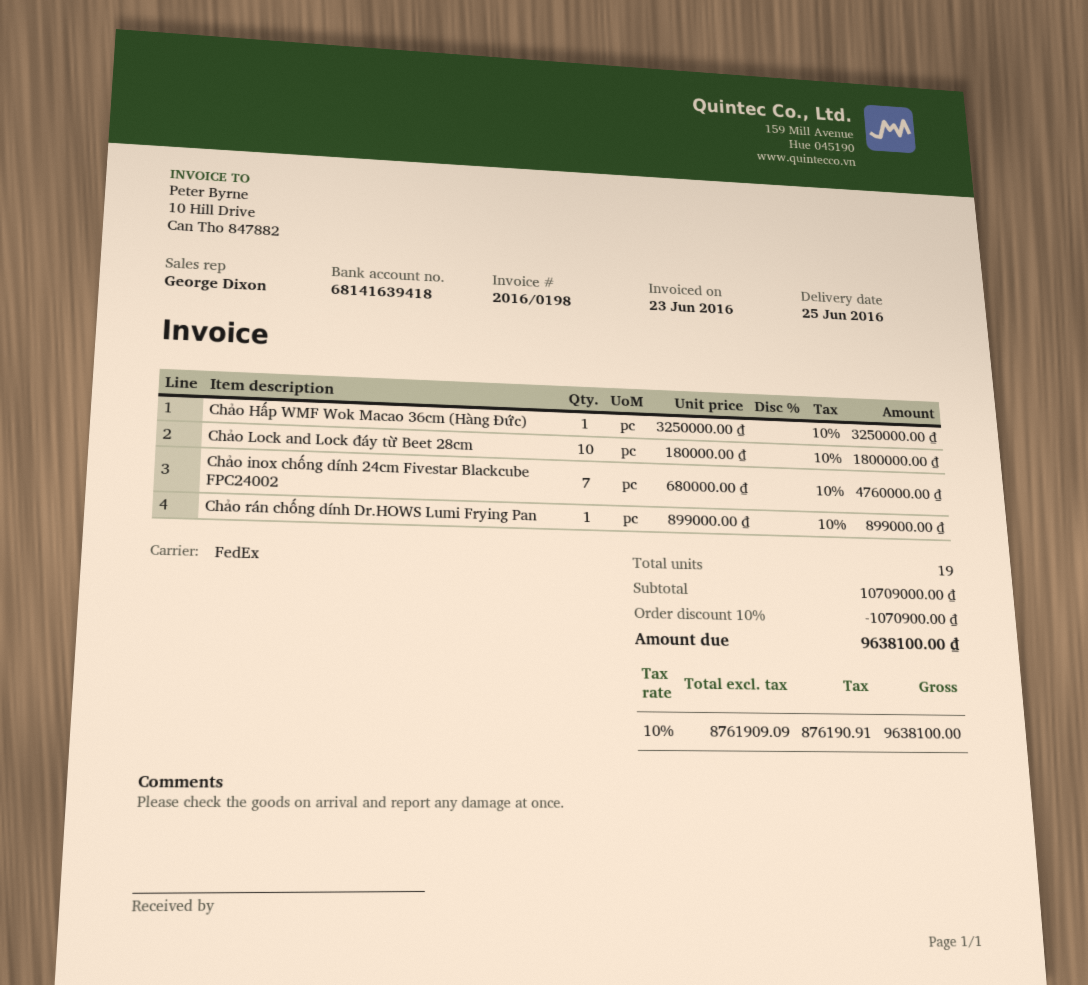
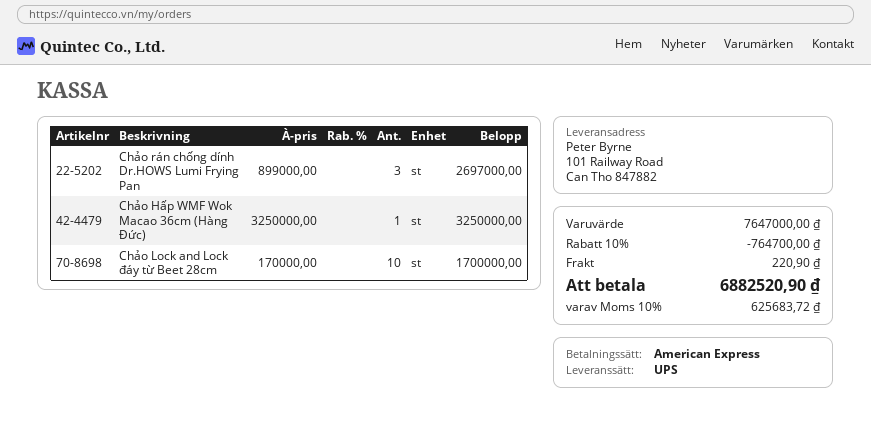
shipping method: FedEx -> UPS
Chảo Lock and Lock đáy từ Beet 28cm: 10 x 180000.00 = 1800000.00 -> 10 x 170000.00 = 1700000.00
Chảo inox chống dính 24cm Fivestar Blackcube FPC24002: 7 x 680000.00 = 4760000.00 -> none
Chảo rán chống dính Dr.HOWS Lumi Frying Pan: 1 x 899000.00 = 899000.00 -> 3 x 899000.00 = 2697000.00
subtotal: 10709000.00 -> 7647000.00
discount: 10% = 1070900.00 -> 10% = 764700.00
shipping: none -> 220.90
tax: 10% = 876190.91 -> 10% = 625683.72
total: 9638100.00 -> 6882520.90

